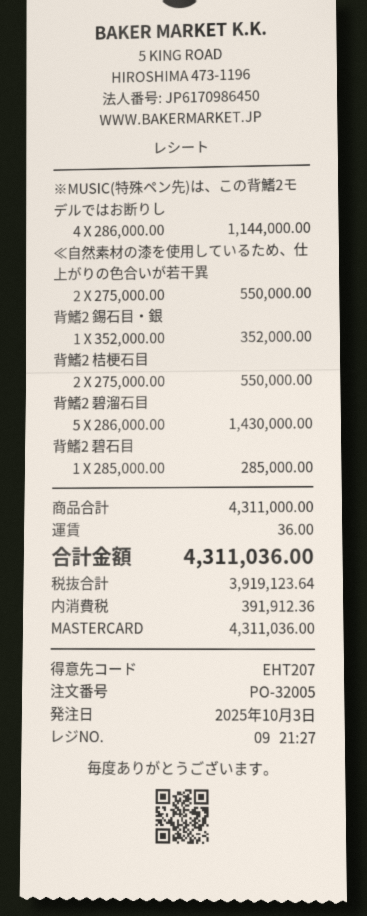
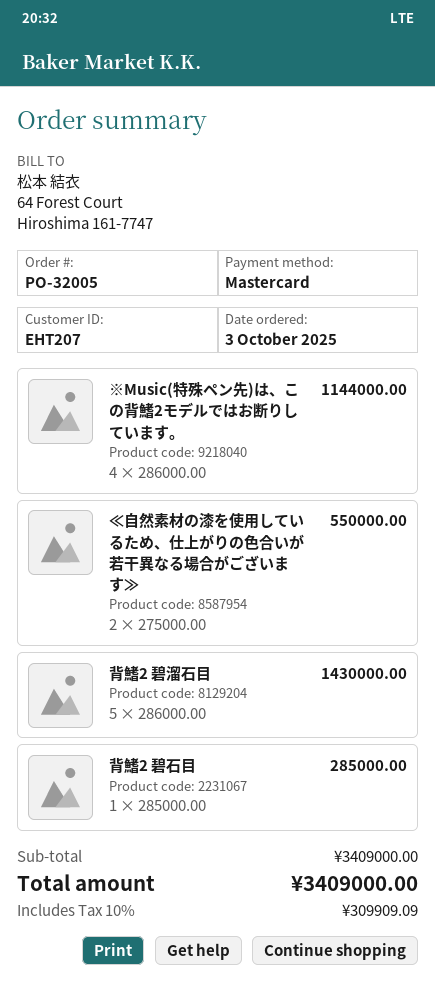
背鰭2 錫石目・銀: 1 x 352000.00 = 352000.00 -> none
背鰭2 桔梗石目: 2 x 275000.00 = 550000.00 -> none
subtotal: 4311000.00 -> 3409000.00
shipping: 36.00 -> none
tax: 391912.36 -> 309909.09
total: 4311036.00 -> 3409000.00

